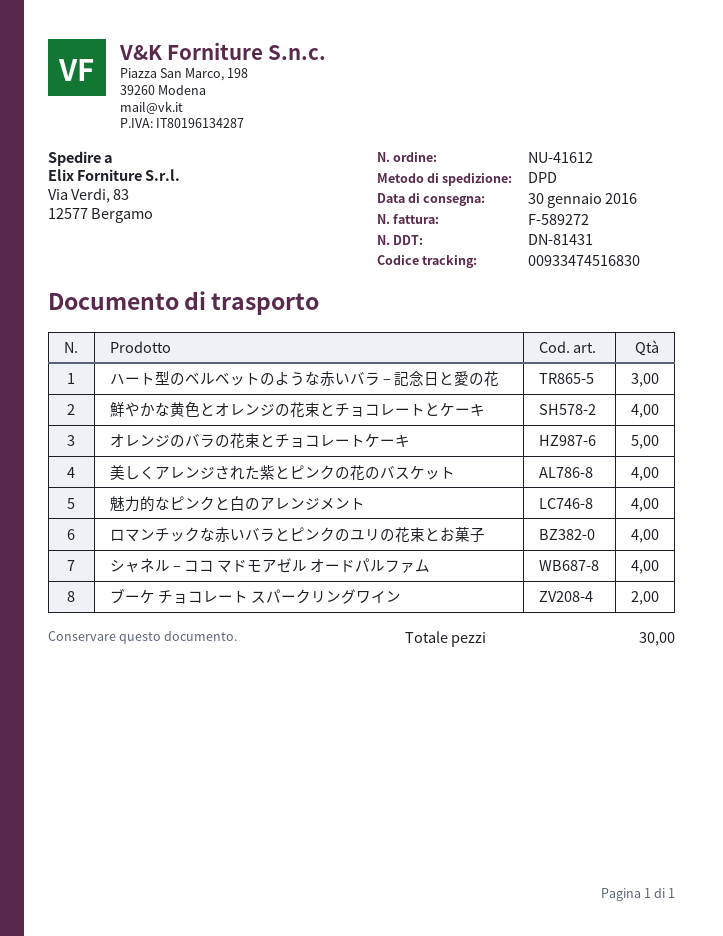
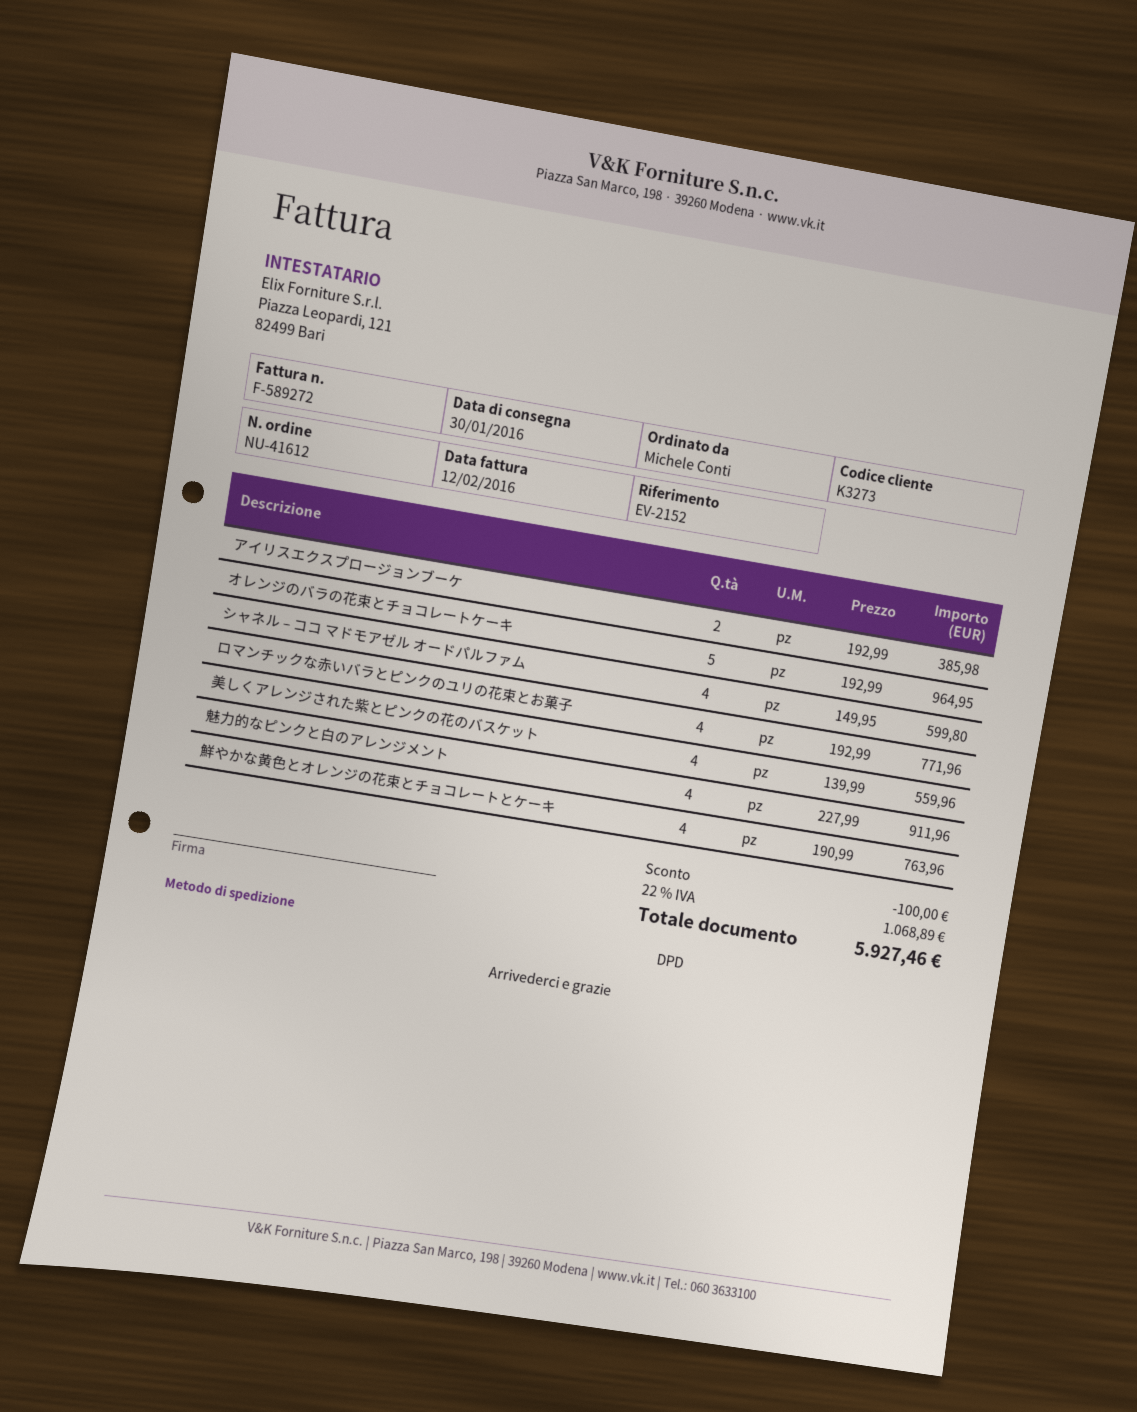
ハート型のベルベットのような赤いバラ – 記念日と愛の花: 3 -> none
ブーケ チョコレート スパークリングワイン: 2 -> none
アイリスエクスプロージョンブーケ: none -> 2

